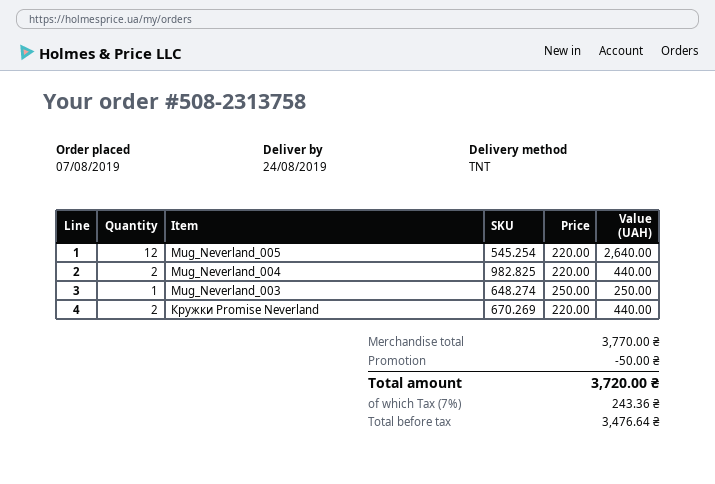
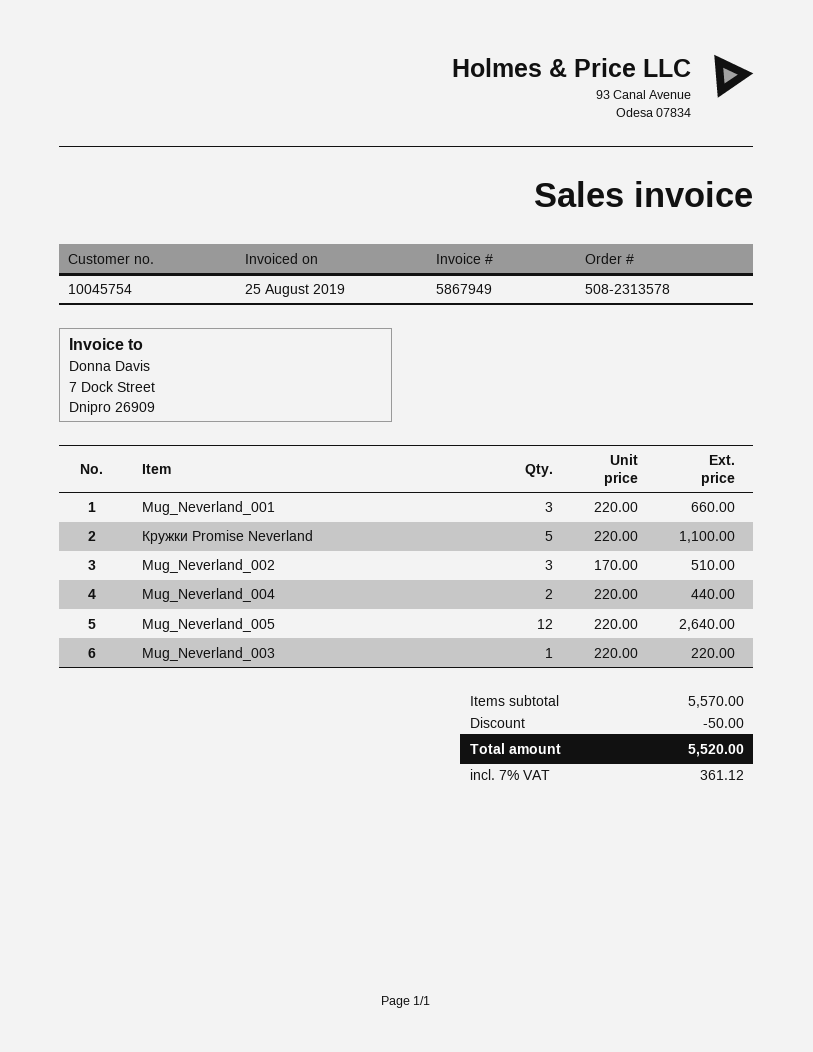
order number: 508-2313758 -> 508-2313578
Mug_Neverland_003: 1 x 250.00 = 250.00 -> 1 x 220.00 = 220.00
Кружки Promise Neverland: 2 x 220.00 = 440.00 -> 5 x 220.00 = 1100.00
Mug_Neverland_001: none -> 3 x 220.00 = 660.00
Mug_Neverland_002: none -> 3 x 170.00 = 510.00
subtotal: 3770.00 -> 5570.00
tax: 7% = 243.36 -> 7% = 361.12
total: 3720.00 -> 5520.00

